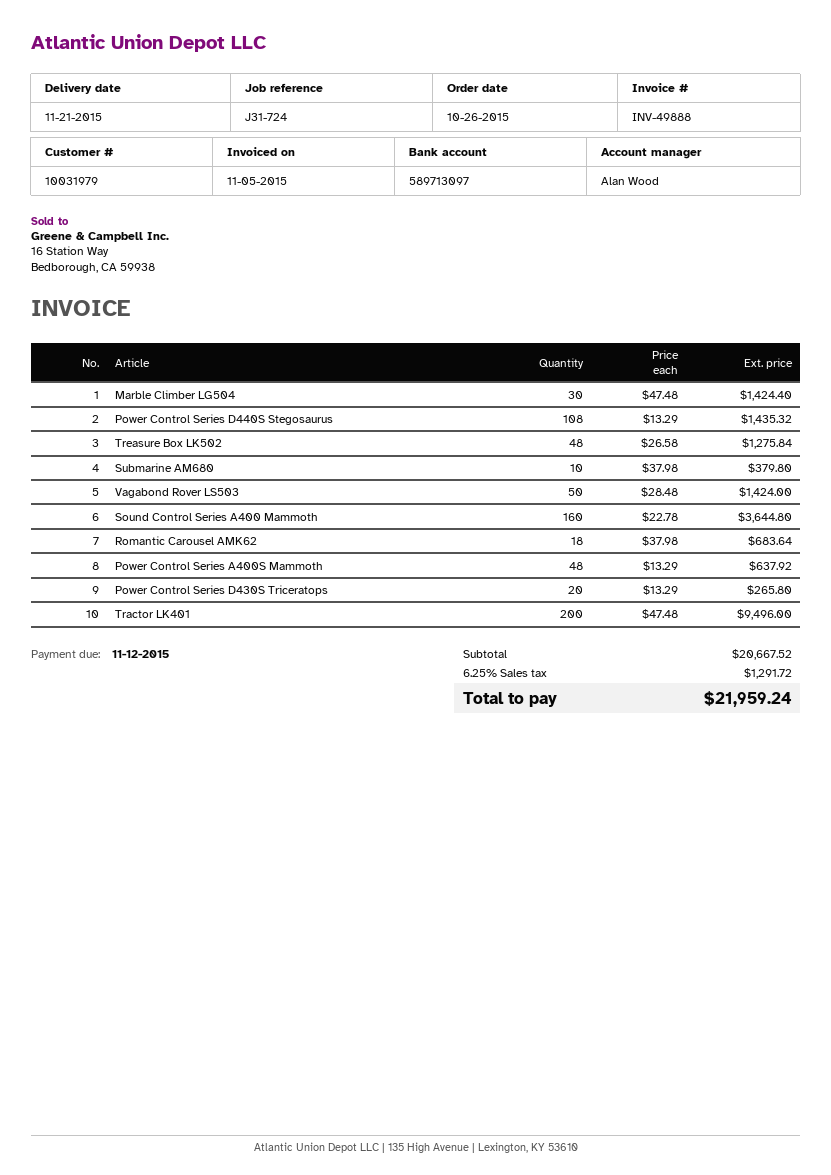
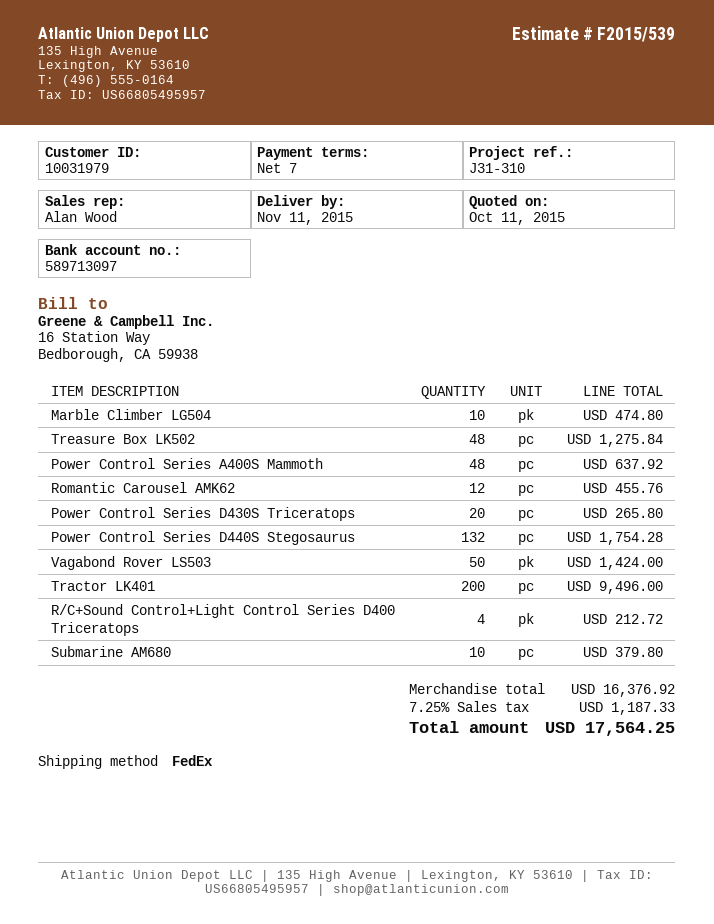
delivery date: 2015-11-21 -> 2015-11-11
reference: J31-724 -> J31-310
Marble Climber LG504: 30 for 1424.40 -> 10 for 474.80
Power Control Series D440S Stegosaurus: 108 for 1435.32 -> 132 for 1754.28
Sound Control Series A400 Mammoth: 160 for 3644.80 -> none
Romantic Carousel AMK62: 18 for 683.64 -> 12 for 455.76
R/C+Sound Control+Light Control Series D400 Triceratops: none -> 4 for 212.72
subtotal: 20667.52 -> 16376.92
tax: 6.25% = 1291.72 -> 7.25% = 1187.33
total: 21959.24 -> 17564.25

